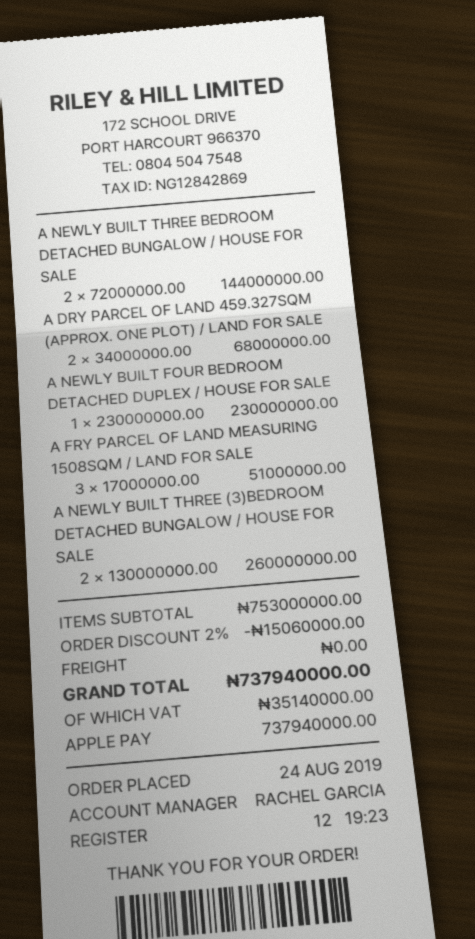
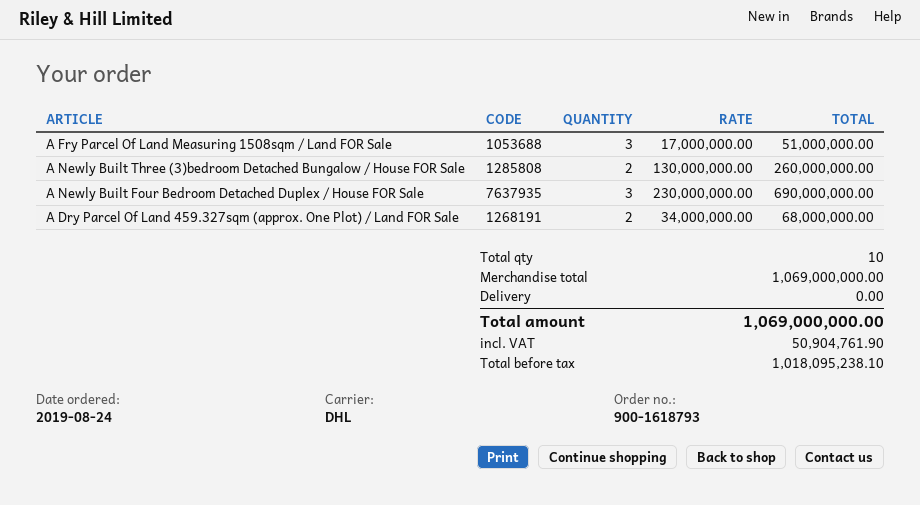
A NEWLY BUILT THREE BEDROOM DETACHED BUNGALOW / HOUSE FOR SALE: 2 x 72000000.00 = 144000000.00 -> none
A NEWLY BUILT FOUR BEDROOM DETACHED DUPLEX / HOUSE FOR SALE: 1 x 230000000.00 = 230000000.00 -> 3 x 230000000.00 = 690000000.00
subtotal: 753000000.00 -> 1069000000.00
discount: 2% = 15060000.00 -> none
tax: 35140000.00 -> 50904761.90
total: 737940000.00 -> 1069000000.00

